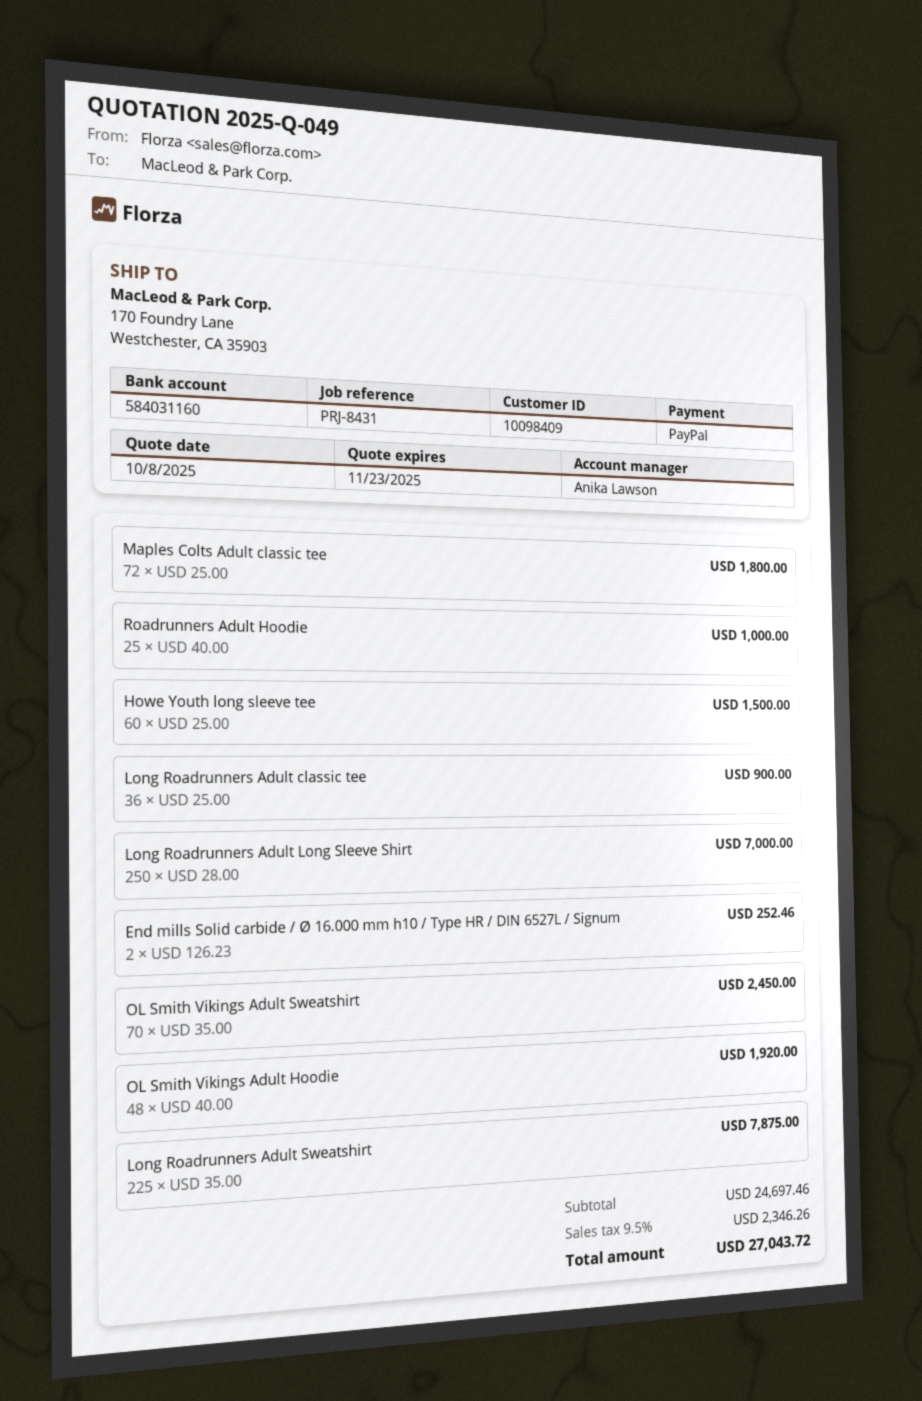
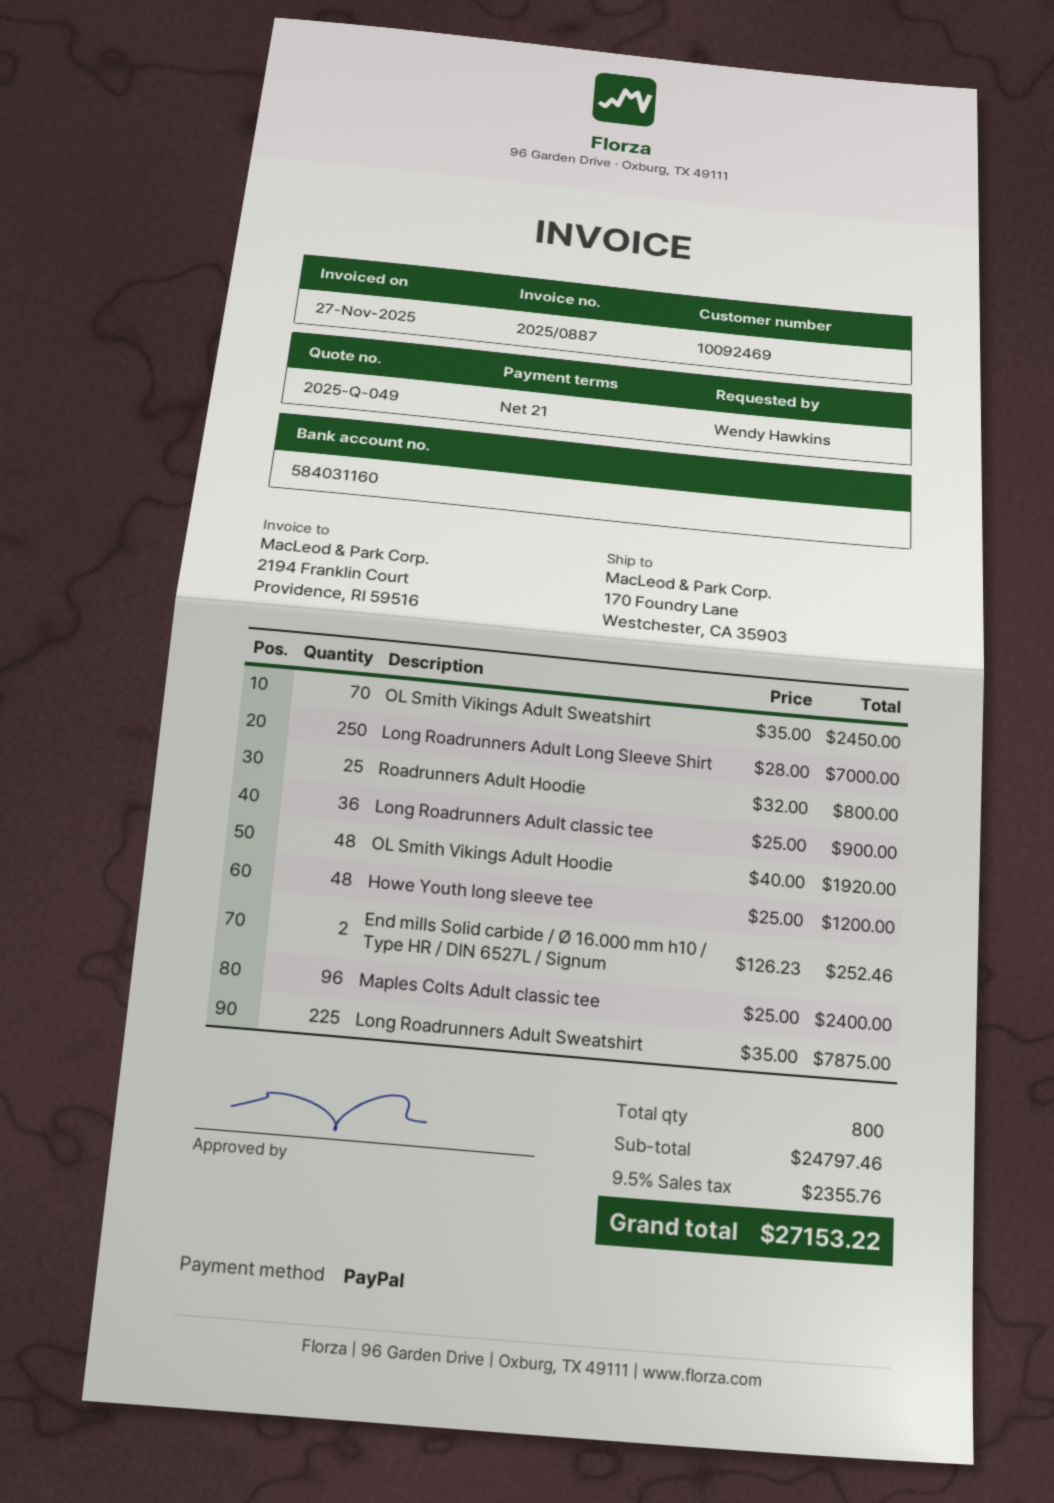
customer number: 10098409 -> 10092469
Maples Colts Adult classic tee: 72 x 25.00 = 1800.00 -> 96 x 25.00 = 2400.00
Roadrunners Adult Hoodie: 25 x 40.00 = 1000.00 -> 25 x 32.00 = 800.00
Howe Youth long sleeve tee: 60 x 25.00 = 1500.00 -> 48 x 25.00 = 1200.00
subtotal: 24697.46 -> 24797.46
tax: 9.5% = 2346.26 -> 9.5% = 2355.76
total: 27043.72 -> 27153.22

